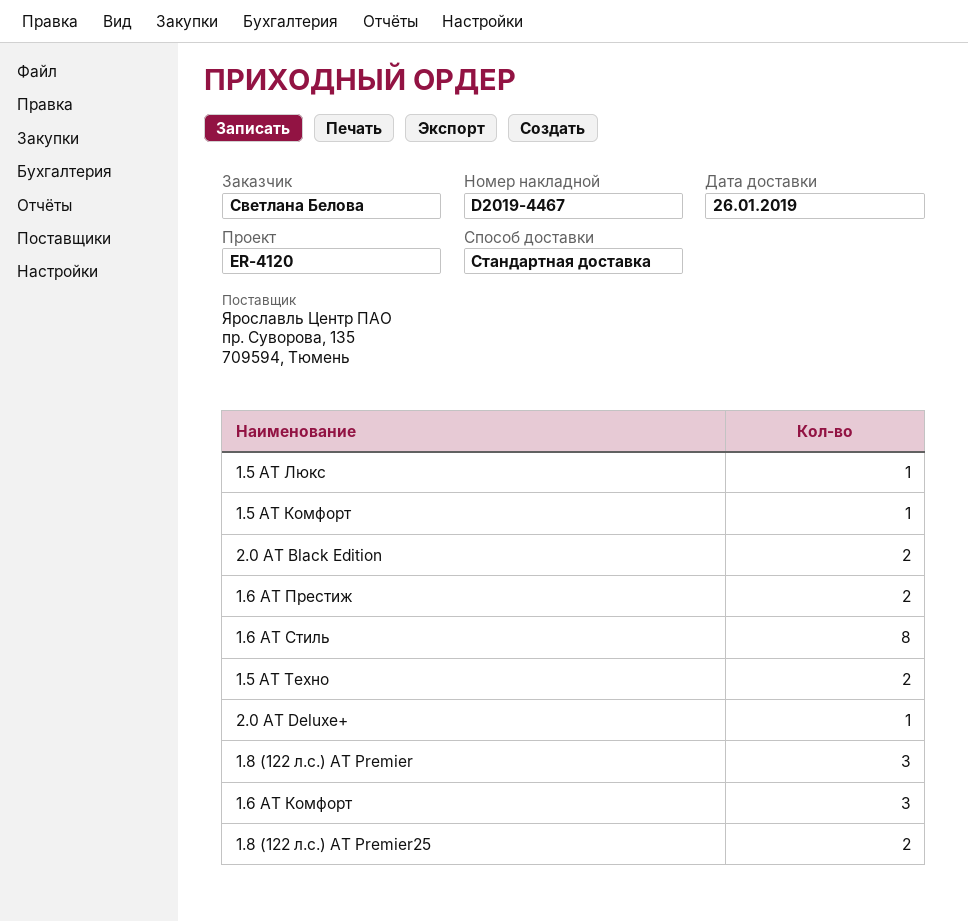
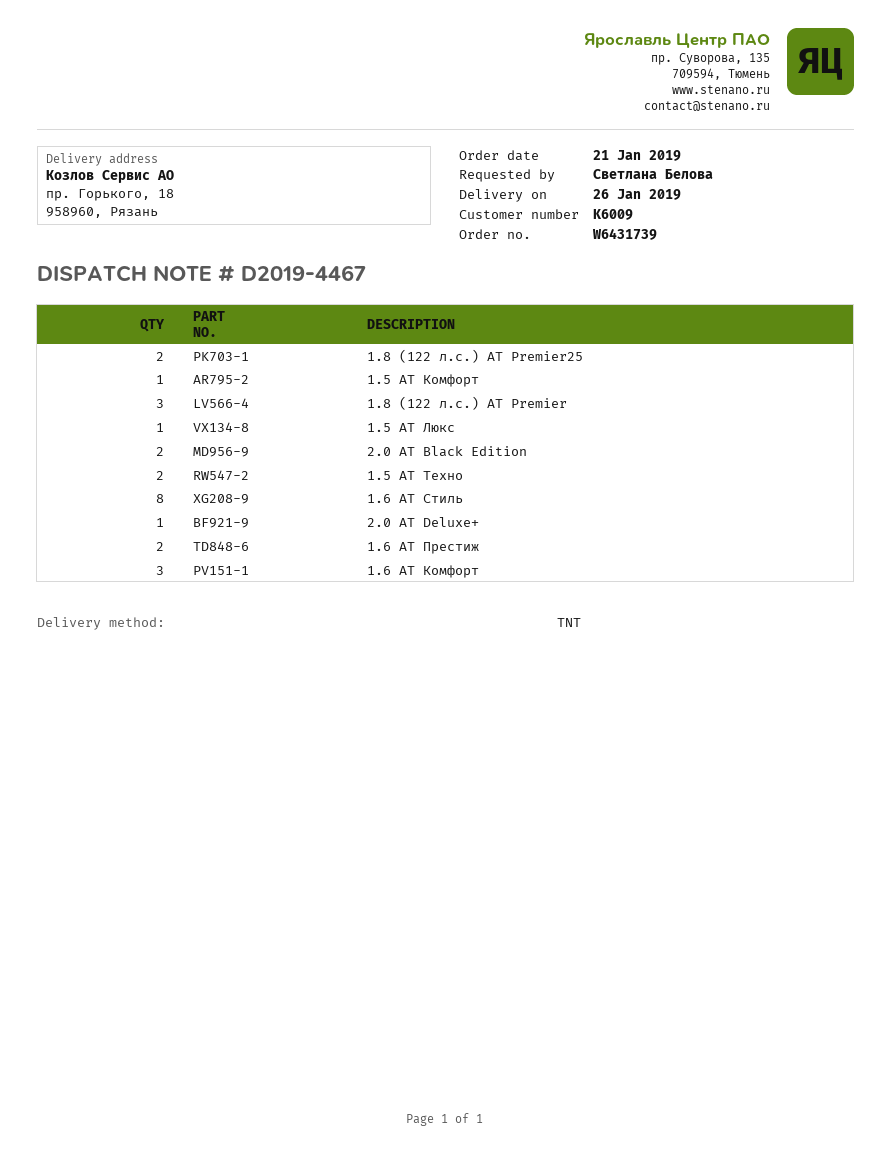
shipping method: standard -> TNT

